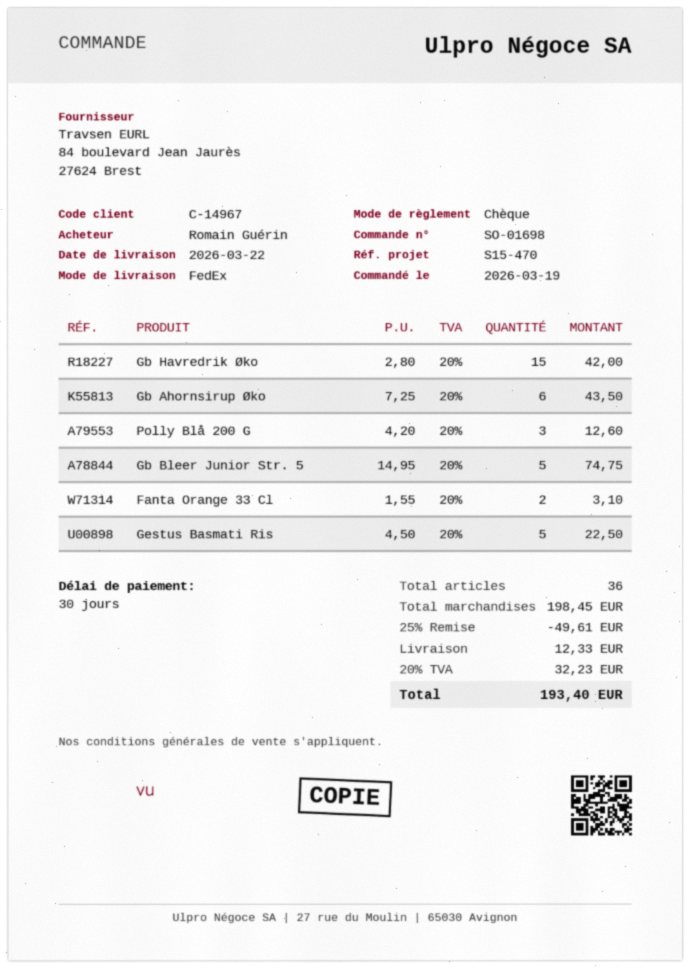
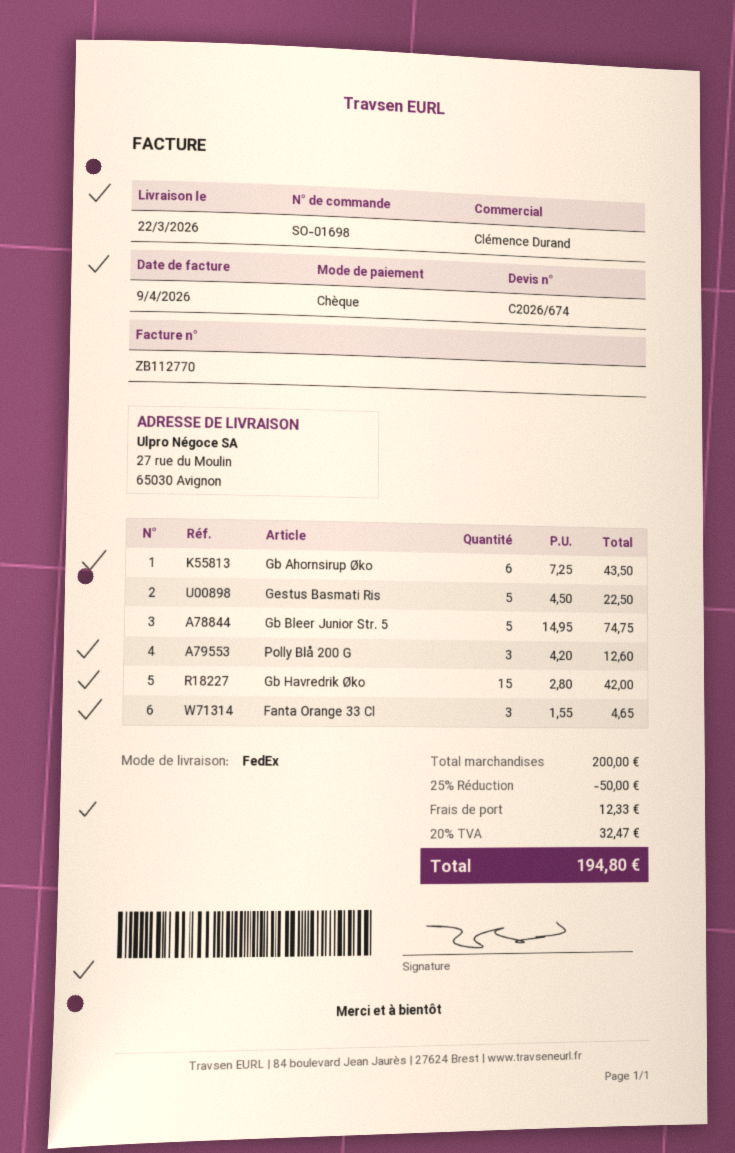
Fanta Orange 33 Cl: 2 x 1.55 = 3.10 -> 3 x 1.55 = 4.65
subtotal: 198.45 -> 200.00
discount: 25% = 49.61 -> 25% = 50.00
tax: 20% = 32.23 -> 20% = 32.47
total: 193.40 -> 194.80

